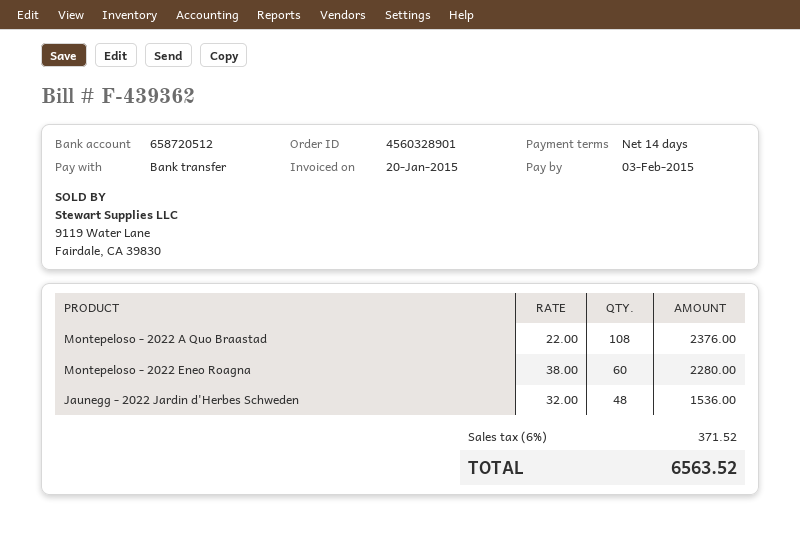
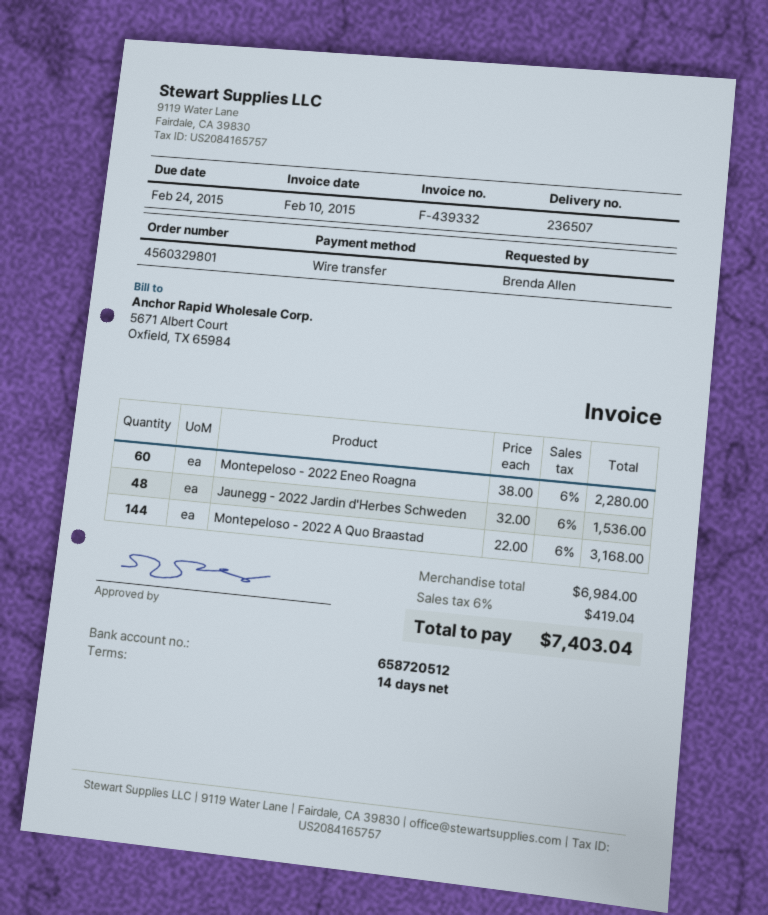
order number: 4560328901 -> 4560329801
invoice number: F-439362 -> F-439332
invoice date: 2015-01-20 -> 2015-02-10
due date: 2015-02-03 -> 2015-02-24
Montepeloso - 2022 A Quo Braastad: 108 x 22.00 = 2376.00 -> 144 x 22.00 = 3168.00
tax: 6% = 371.52 -> 6% = 419.04
total: 6563.52 -> 7403.04

